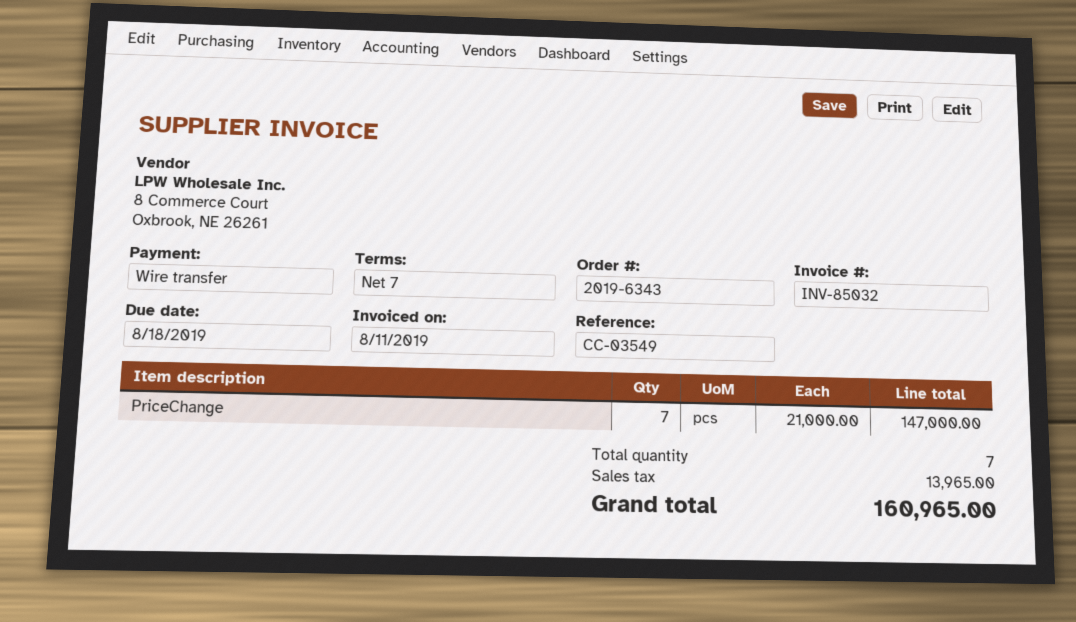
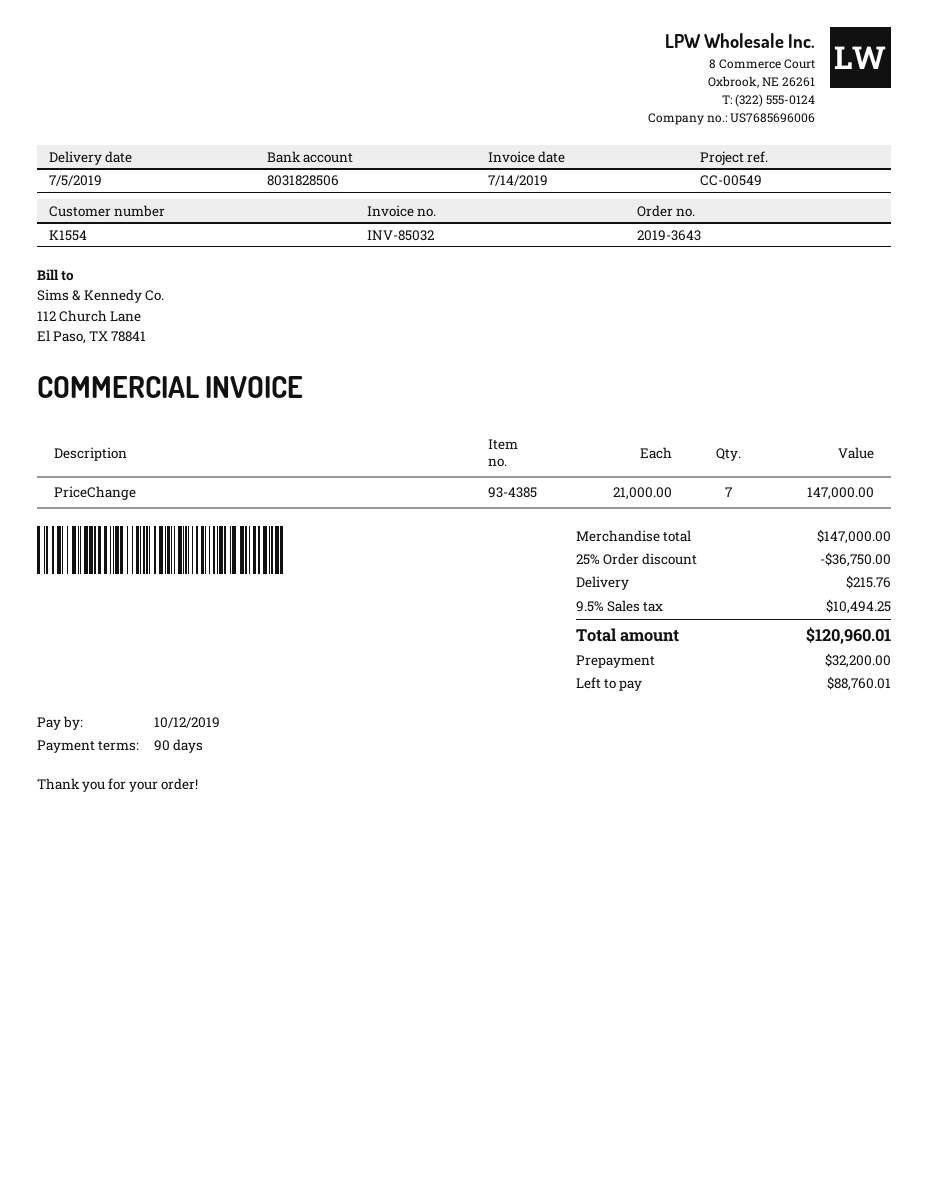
order number: 2019-6343 -> 2019-3643
invoice date: 2019-08-11 -> 2019-07-14
payment terms: 7 days -> 90 days
due date: 2019-08-18 -> 2019-10-12
reference: CC-03549 -> CC-00549
discount: none -> 25% = 36750.00
shipping: none -> 215.76
tax: 13965.00 -> 10494.25
total: 160965.00 -> 120960.01

